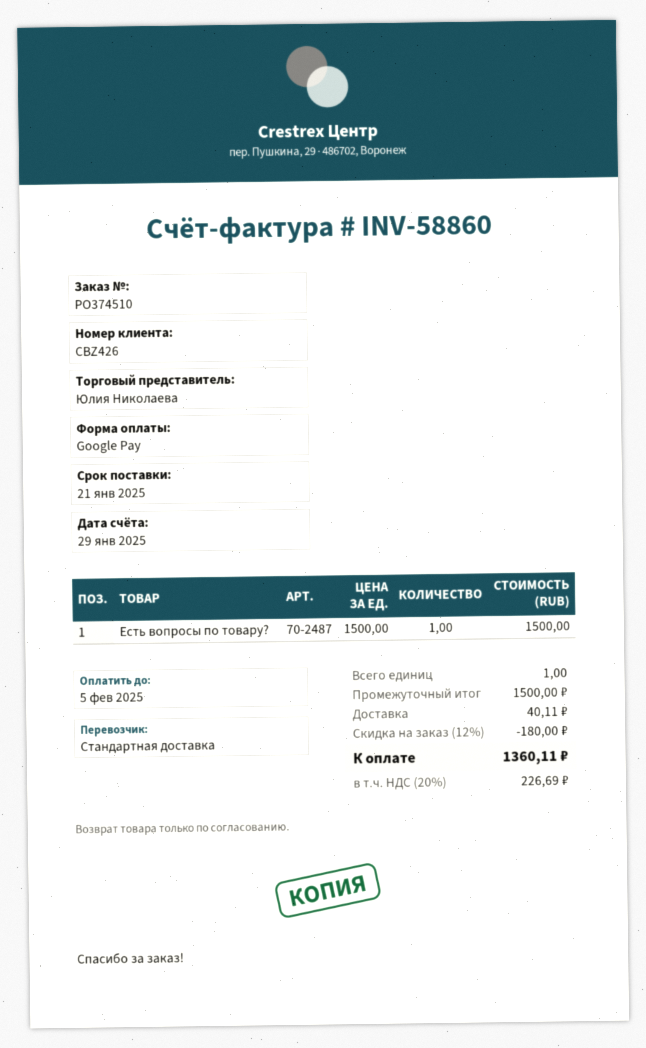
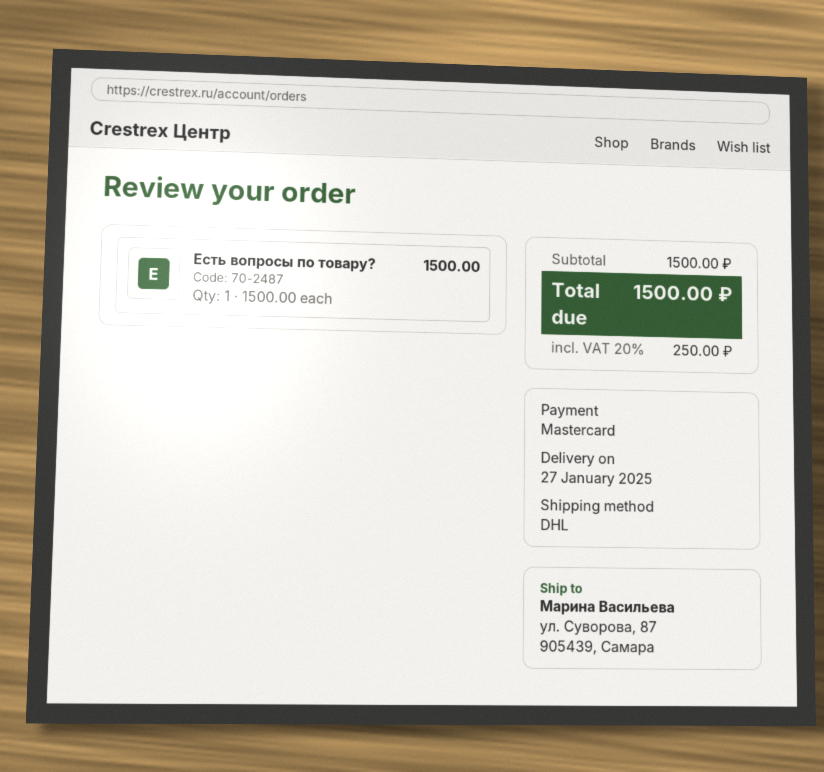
delivery date: 2025-01-21 -> 2025-01-27
payment method: Google Pay -> Mastercard
shipping method: standard -> DHL
discount: 12% = 180.00 -> none
shipping: 40.11 -> none
tax: 20% = 226.69 -> 20% = 250.00
total: 1360.11 -> 1500.00

